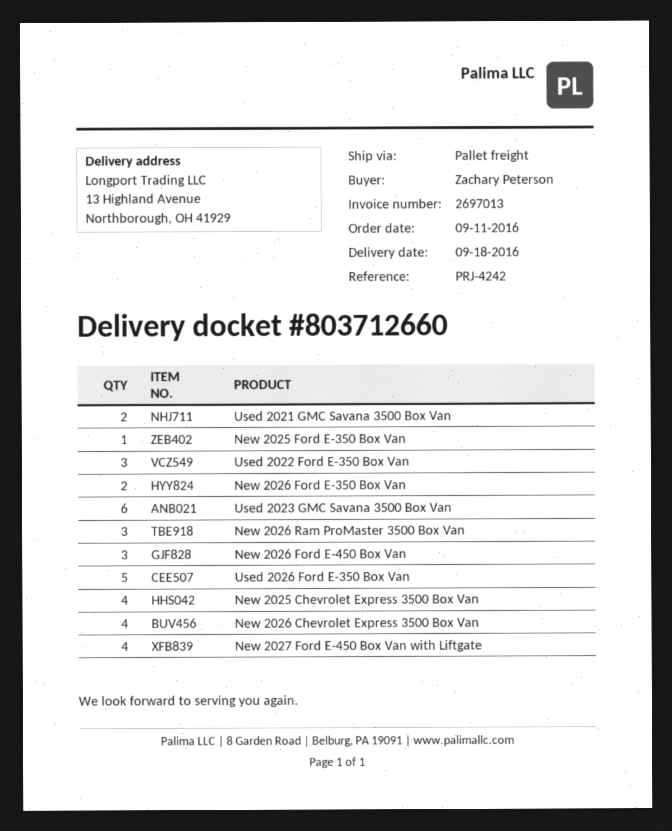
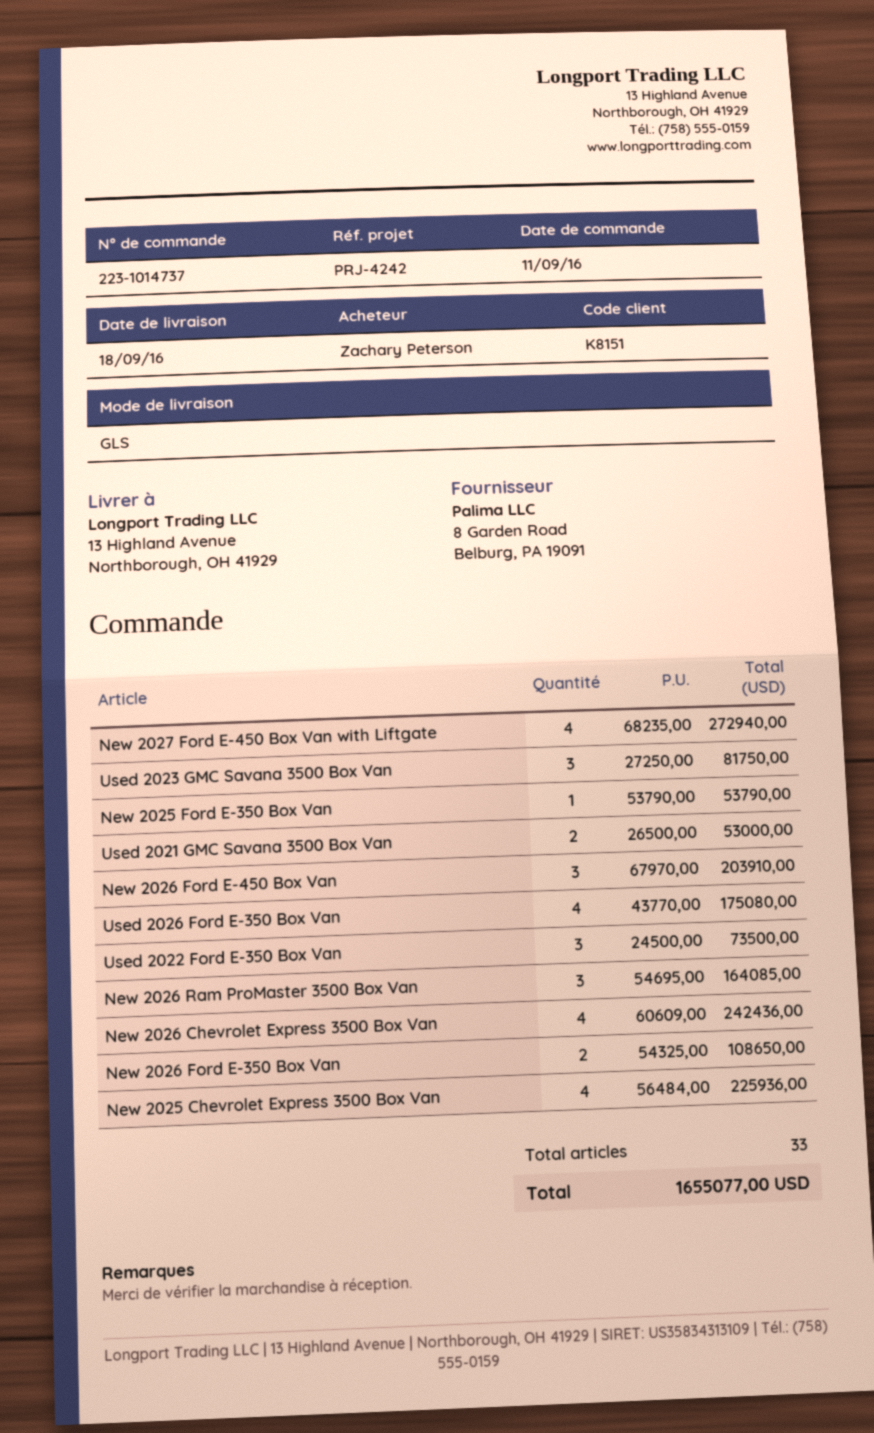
shipping method: pallet freight -> GLS
Used 2023 GMC Savana 3500 Box Van: 6 -> 3
Used 2026 Ford E-350 Box Van: 5 -> 4

